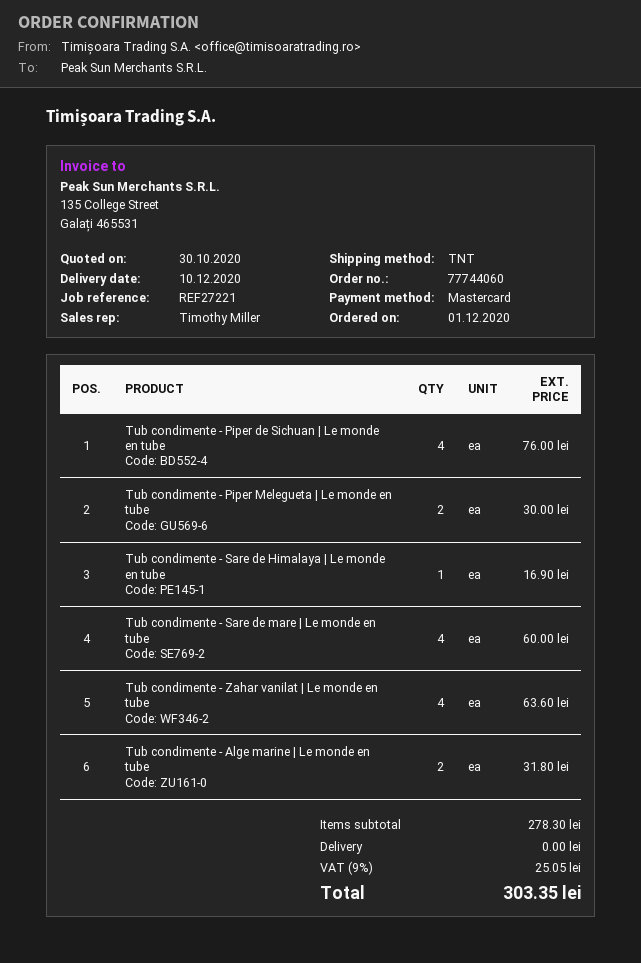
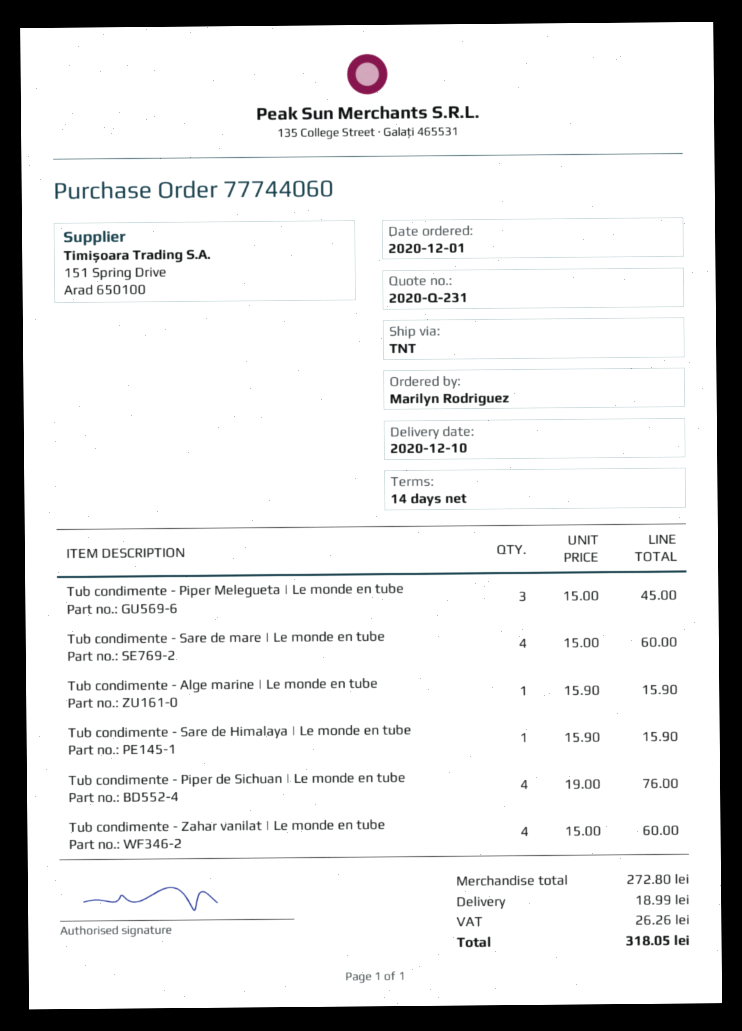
Tub condimente - Piper Melegueta | Le monde en tube: 2 for 30.00 -> 3 for 45.00
Tub condimente - Sare de Himalaya | Le monde en tube: 1 for 16.90 -> 1 for 15.90
Tub condimente - Zahar vanilat | Le monde en tube: 4 for 63.60 -> 4 for 60.00
Tub condimente - Alge marine | Le monde en tube: 2 for 31.80 -> 1 for 15.90
subtotal: 278.30 -> 272.80
shipping: 0.00 -> 18.99
tax: 25.05 -> 26.26
total: 303.35 -> 318.05

